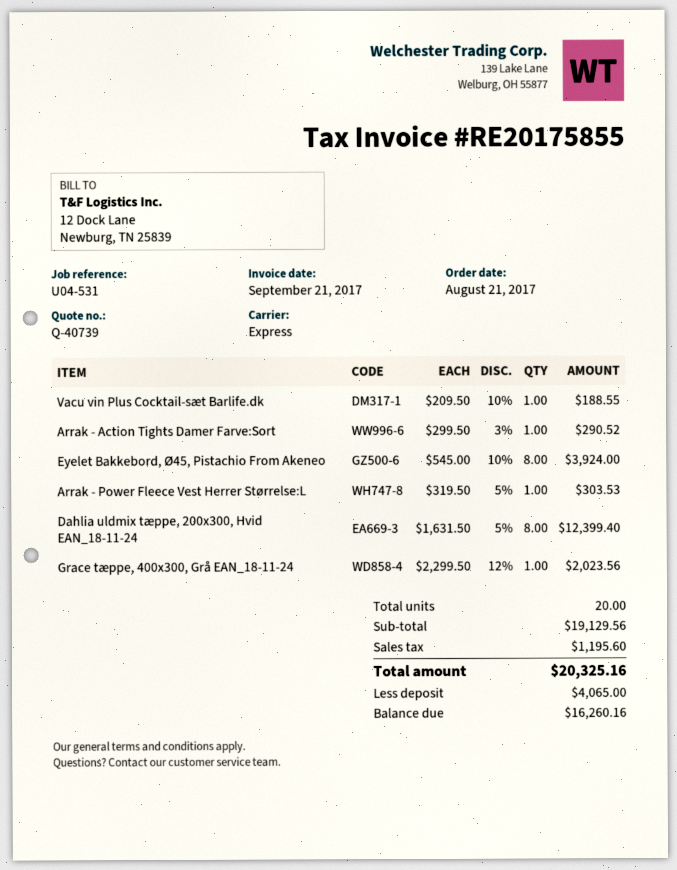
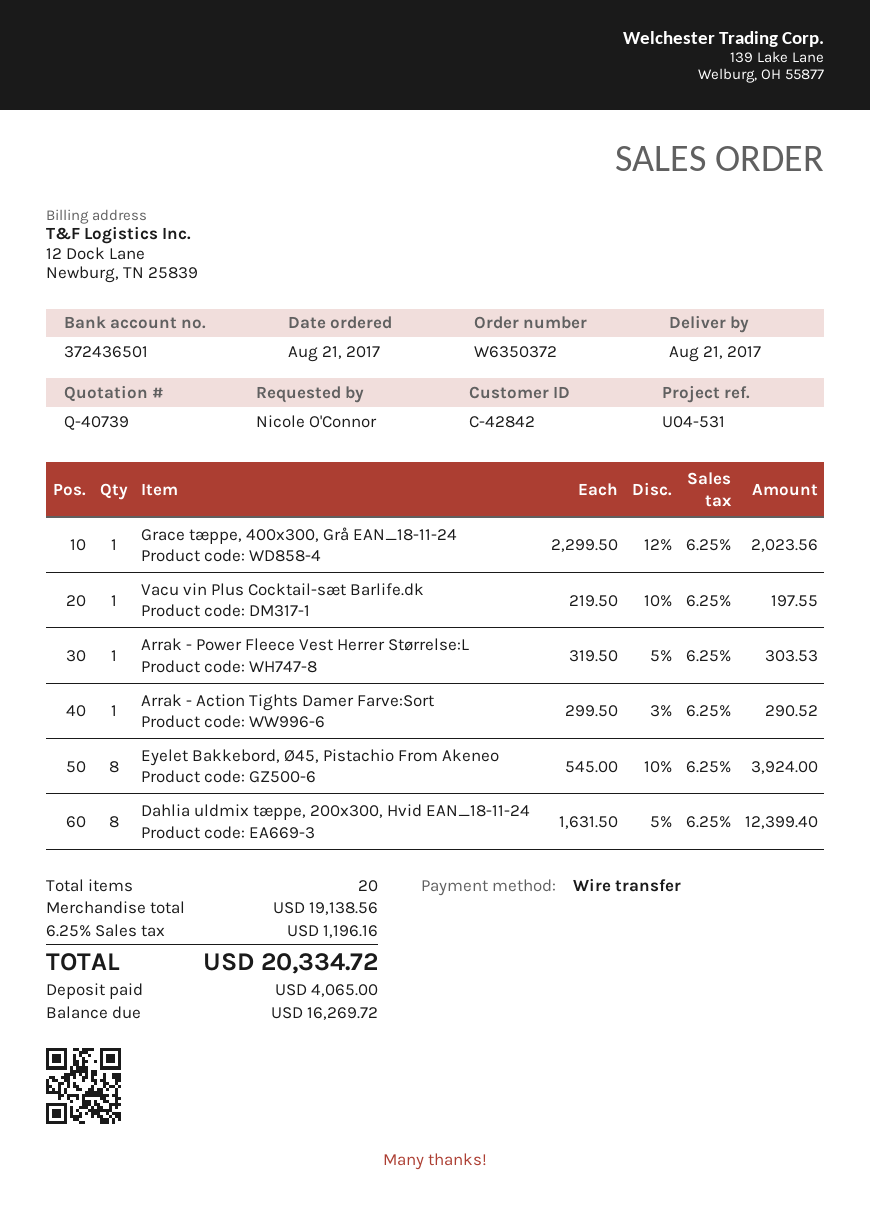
Vacu vin Plus Cocktail-sæt Barlife.dk: 1 x 209.50 - 10% = 188.55 -> 1 x 219.50 - 10% = 197.55
subtotal: 19129.56 -> 19138.56
tax: 1195.60 -> 1196.16
total: 20325.16 -> 20334.72
balance: 16260.16 -> 16269.72

